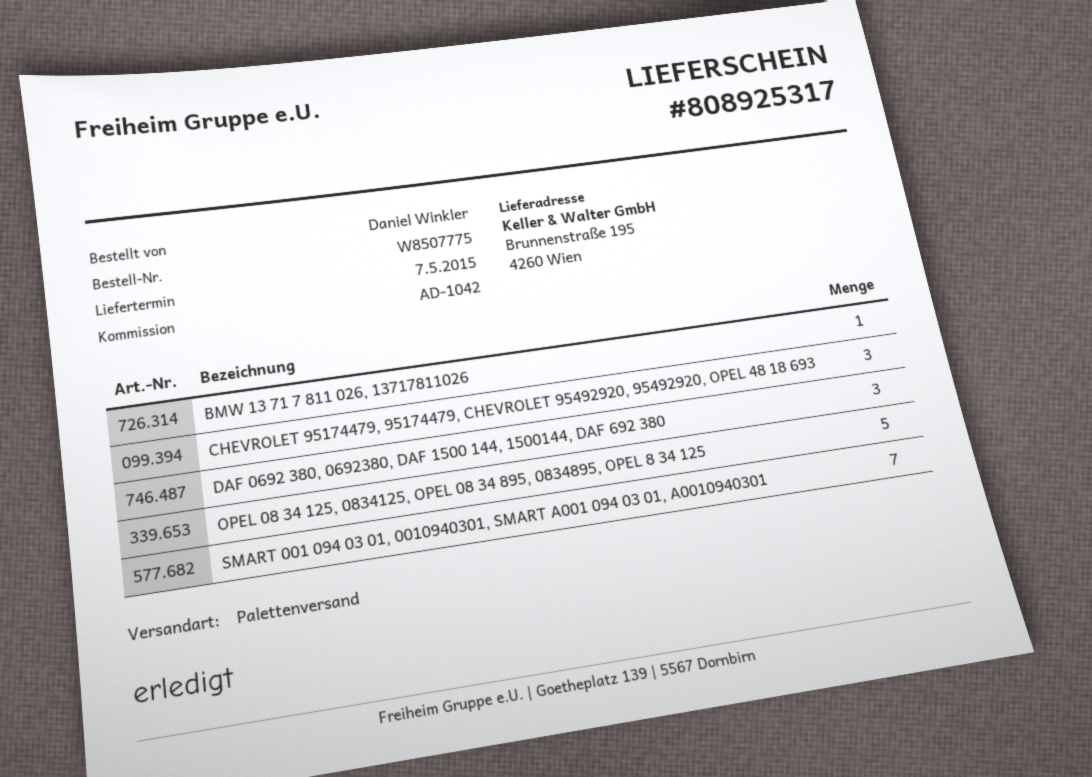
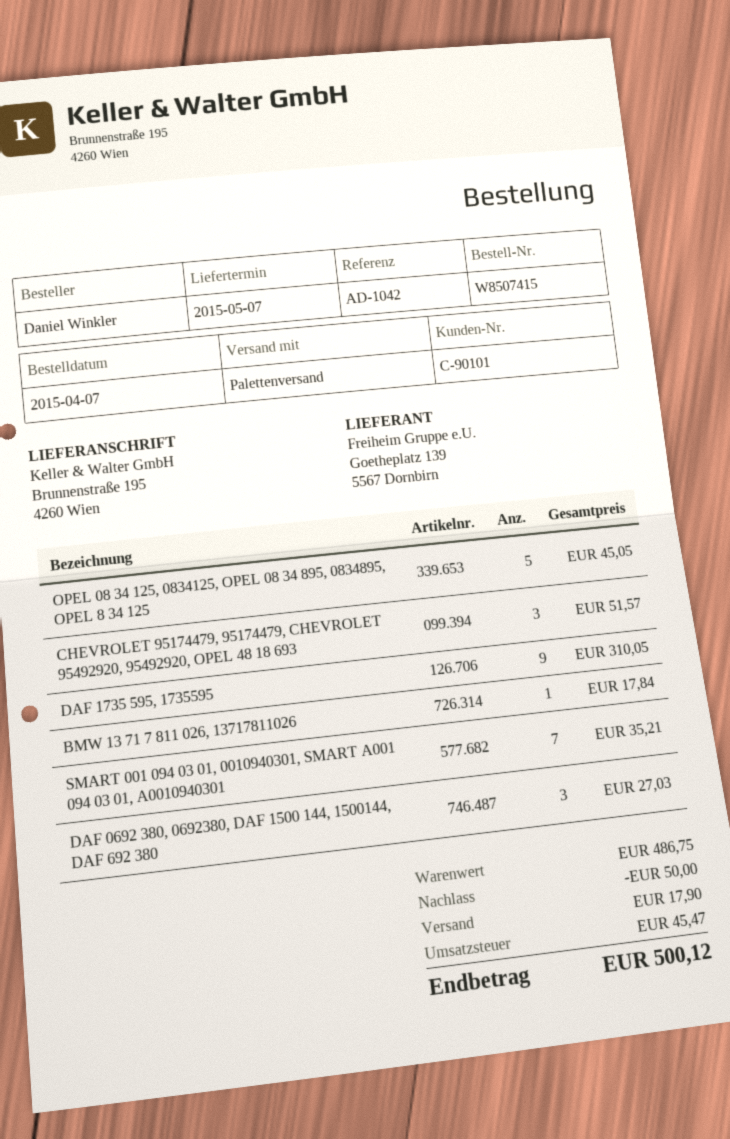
order number: W8507775 -> W8507415
DAF 1735 595, 1735595: none -> 9

